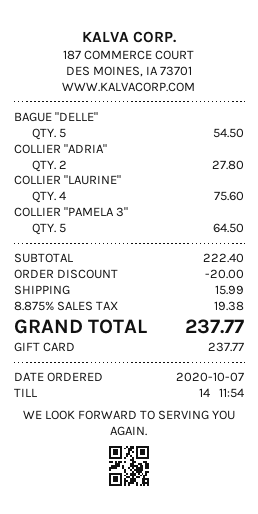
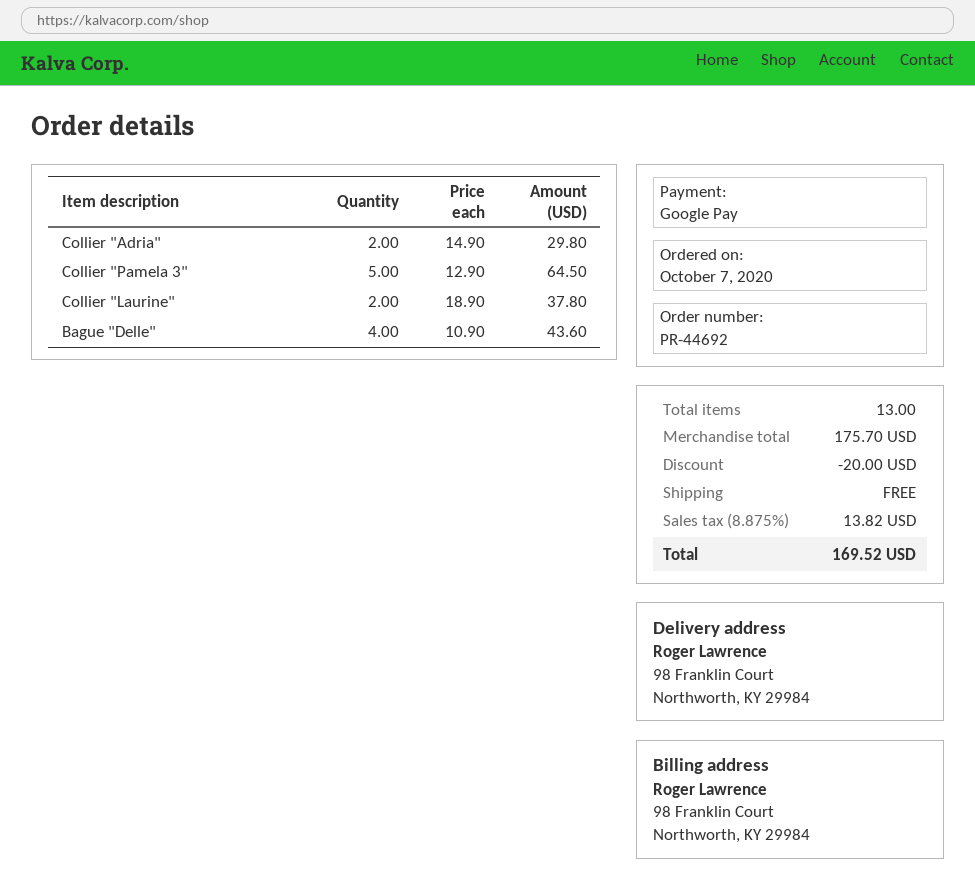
payment method: gift card -> Google Pay
BAGUE "DELLE": 5 for 54.50 -> 4 for 43.60
COLLIER "ADRIA": 2 for 27.80 -> 2 for 29.80
COLLIER "LAURINE": 4 for 75.60 -> 2 for 37.80
subtotal: 222.40 -> 175.70
shipping: 15.99 -> 0.00
tax: 8.875% = 19.38 -> 8.875% = 13.82
total: 237.77 -> 169.52

